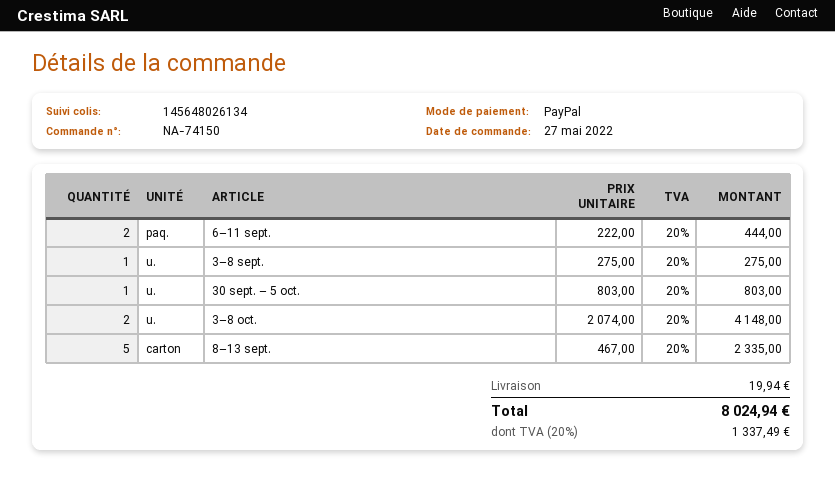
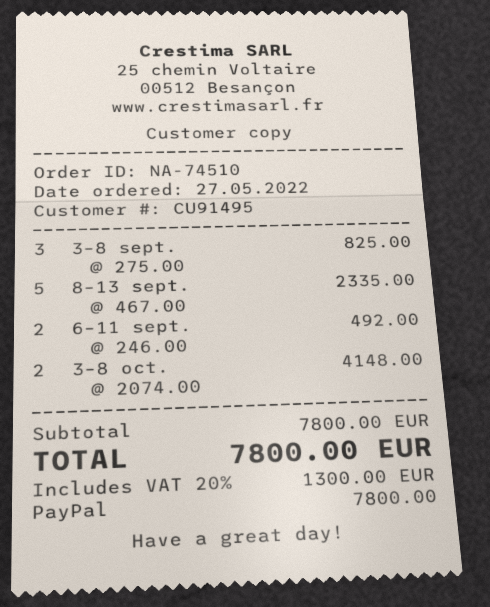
order number: NA-74150 -> NA-74510
6–11 sept.: 2 x 222.00 = 444.00 -> 2 x 246.00 = 492.00
3–8 sept.: 1 x 275.00 = 275.00 -> 3 x 275.00 = 825.00
30 sept. – 5 oct.: 1 x 803.00 = 803.00 -> none
shipping: 19.94 -> none
tax: 20% = 1337.49 -> 20% = 1300.00
total: 8024.94 -> 7800.00

